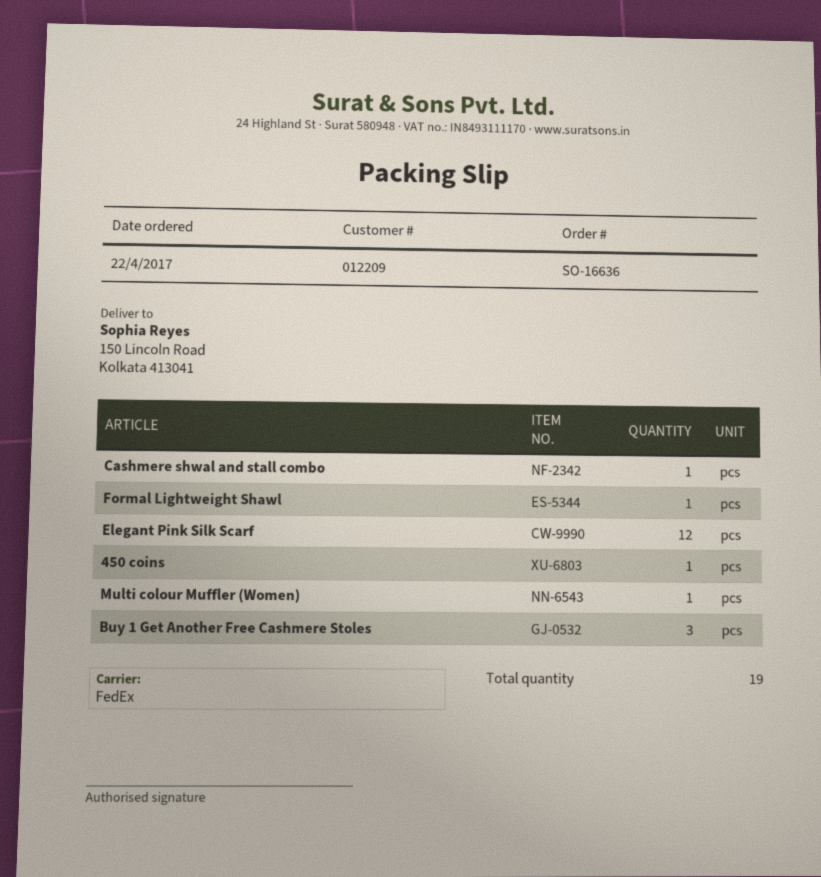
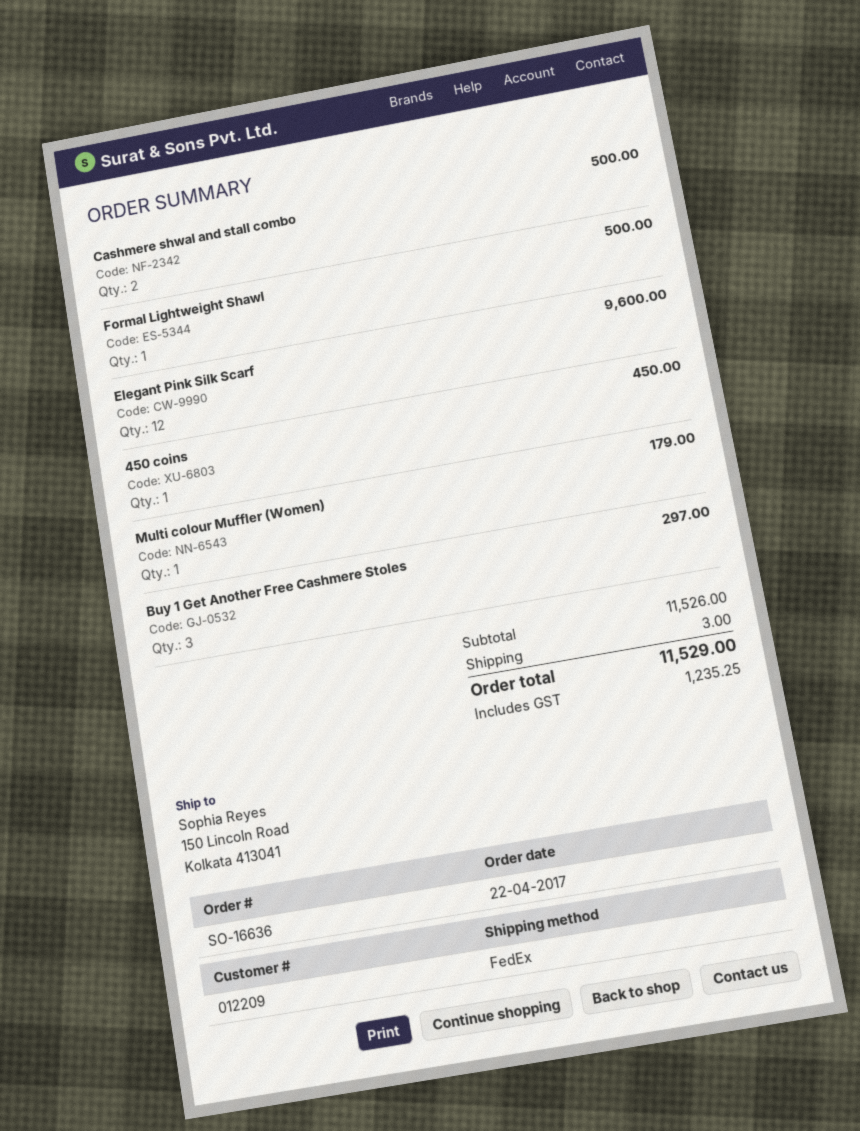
Cashmere shwal and stall combo: 1 -> 2

